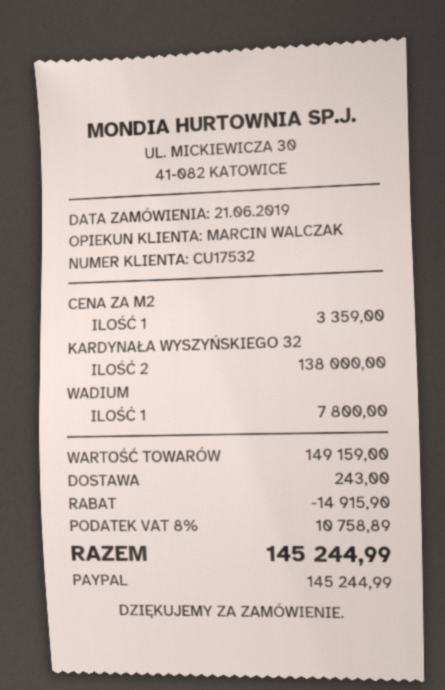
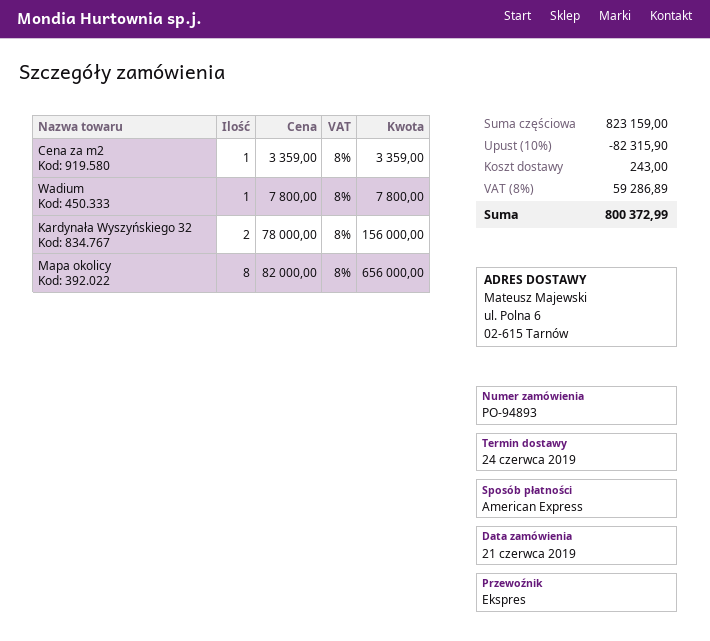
payment method: PayPal -> American Express
KARDYNAŁA WYSZYŃSKIEGO 32: 2 for 138000.00 -> 2 for 156000.00
Mapa okolicy: none -> 8 for 656000.00
subtotal: 149159.00 -> 823159.00
discount: 14915.90 -> 82315.90
tax: 8% = 10758.89 -> 8% = 59286.89
total: 145244.99 -> 800372.99

